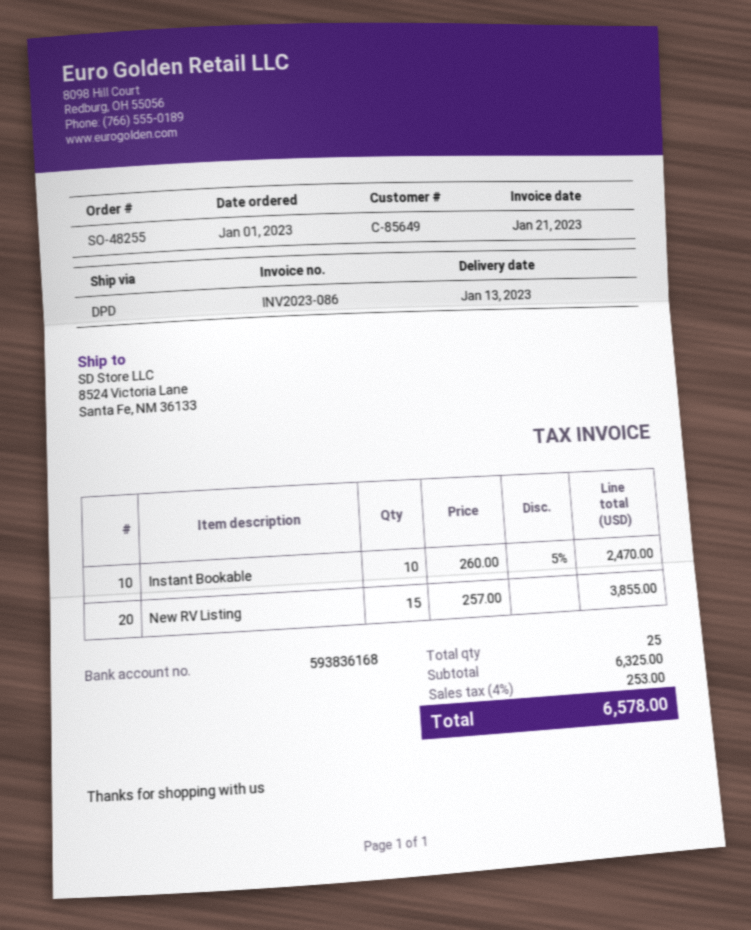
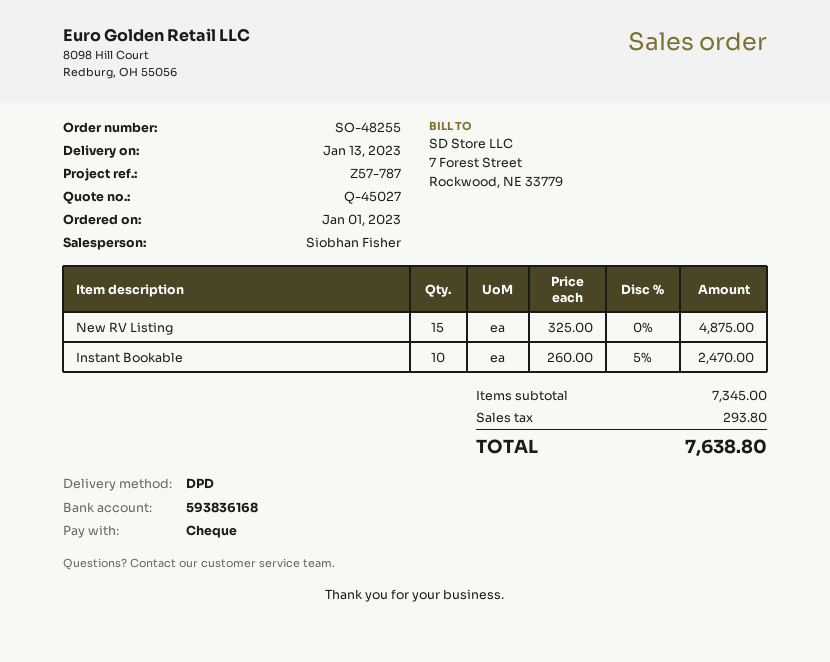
New RV Listing: 15 x 257.00 = 3855.00 -> 15 x 325.00 = 4875.00
subtotal: 6325.00 -> 7345.00
tax: 253.00 -> 293.80
total: 6578.00 -> 7638.80

